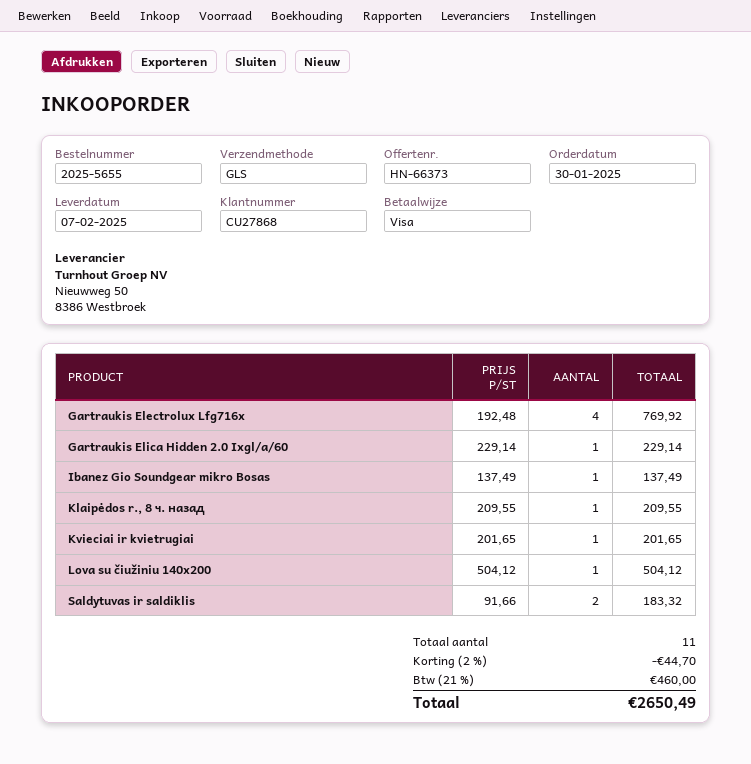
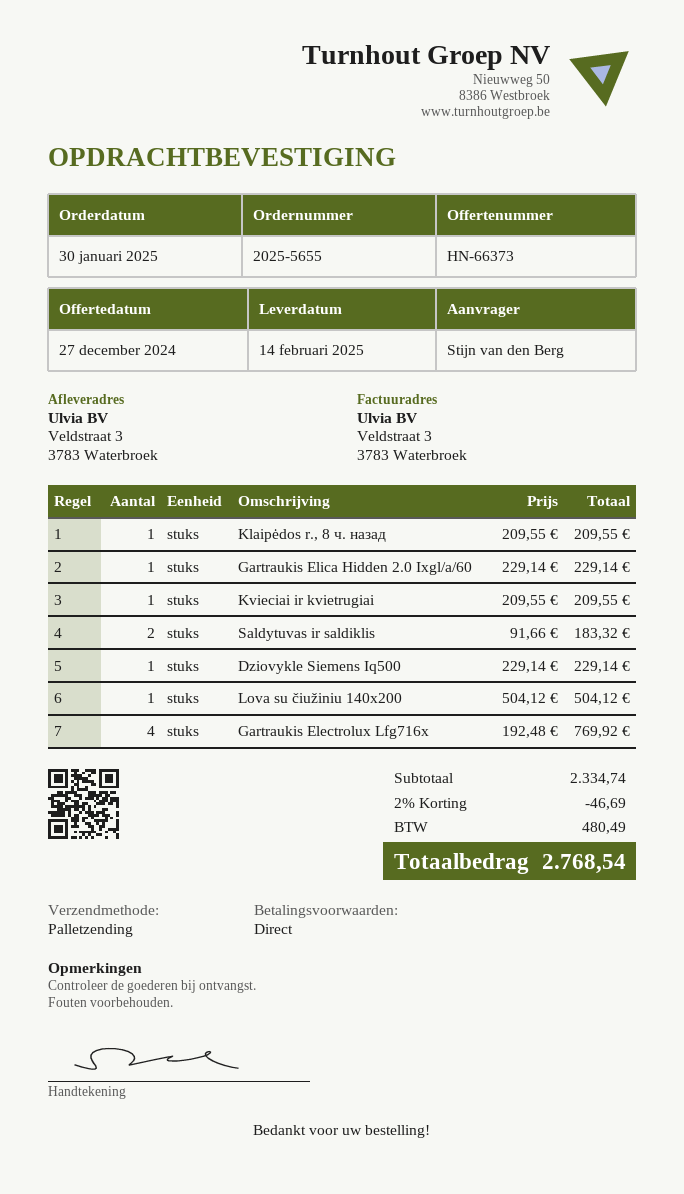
delivery date: 2025-02-07 -> 2025-02-14
shipping method: GLS -> pallet freight
Ibanez Gio Soundgear mikro Bosas: 1 x 137.49 = 137.49 -> none
Kvieciai ir kvietrugiai: 1 x 201.65 = 201.65 -> 1 x 209.55 = 209.55
Dziovykle Siemens Iq500: none -> 1 x 229.14 = 229.14
discount: 2% = 44.70 -> 2% = 46.69
tax: 460.00 -> 480.49
total: 2650.49 -> 2768.54

